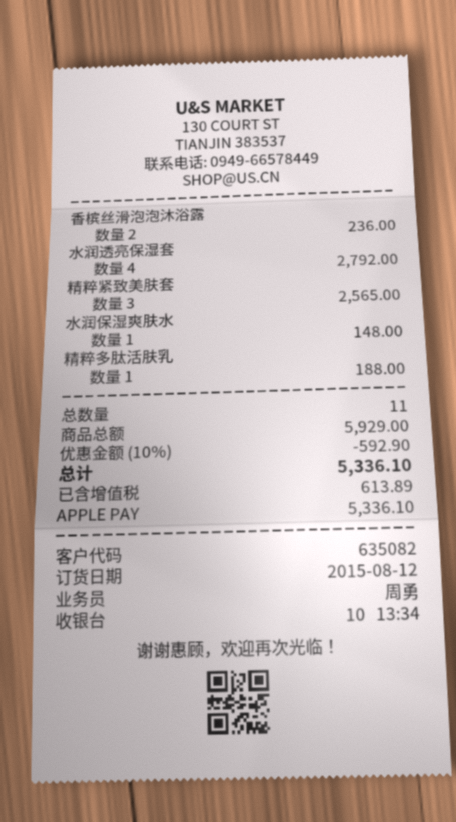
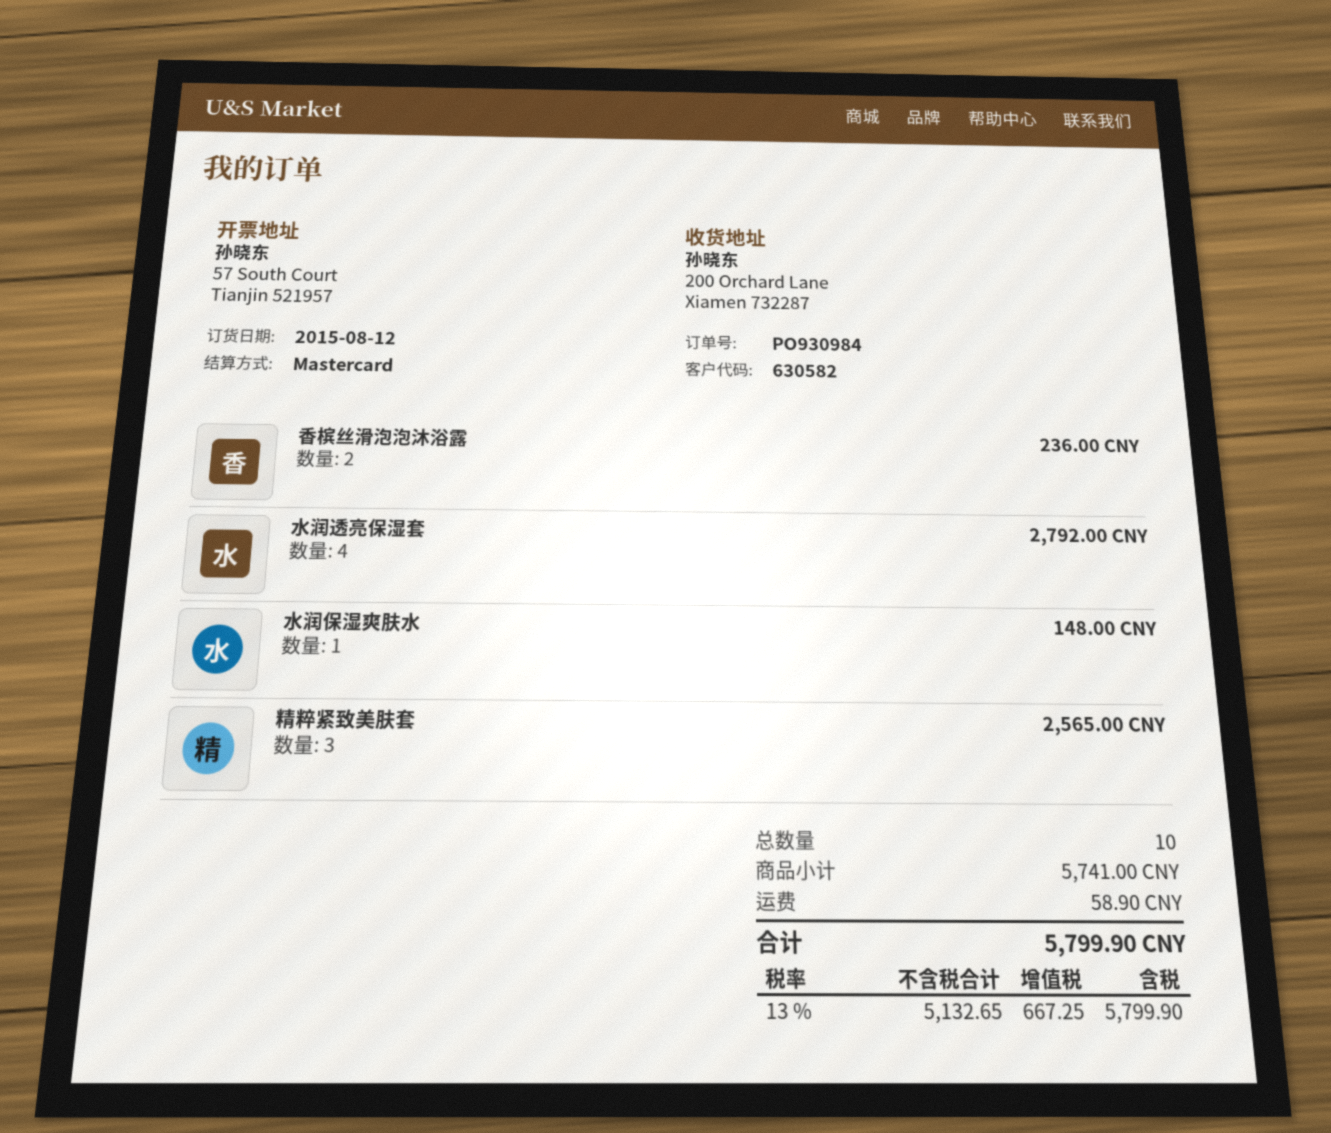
customer number: 635082 -> 630582
payment method: Apple Pay -> Mastercard
精粹多肽活肤乳: 1 for 188.00 -> none
total quantity: 11 -> 10
subtotal: 5929.00 -> 5741.00
discount: 10% = 592.90 -> none
shipping: none -> 58.90
tax: 613.89 -> 667.25
total: 5336.10 -> 5799.90

